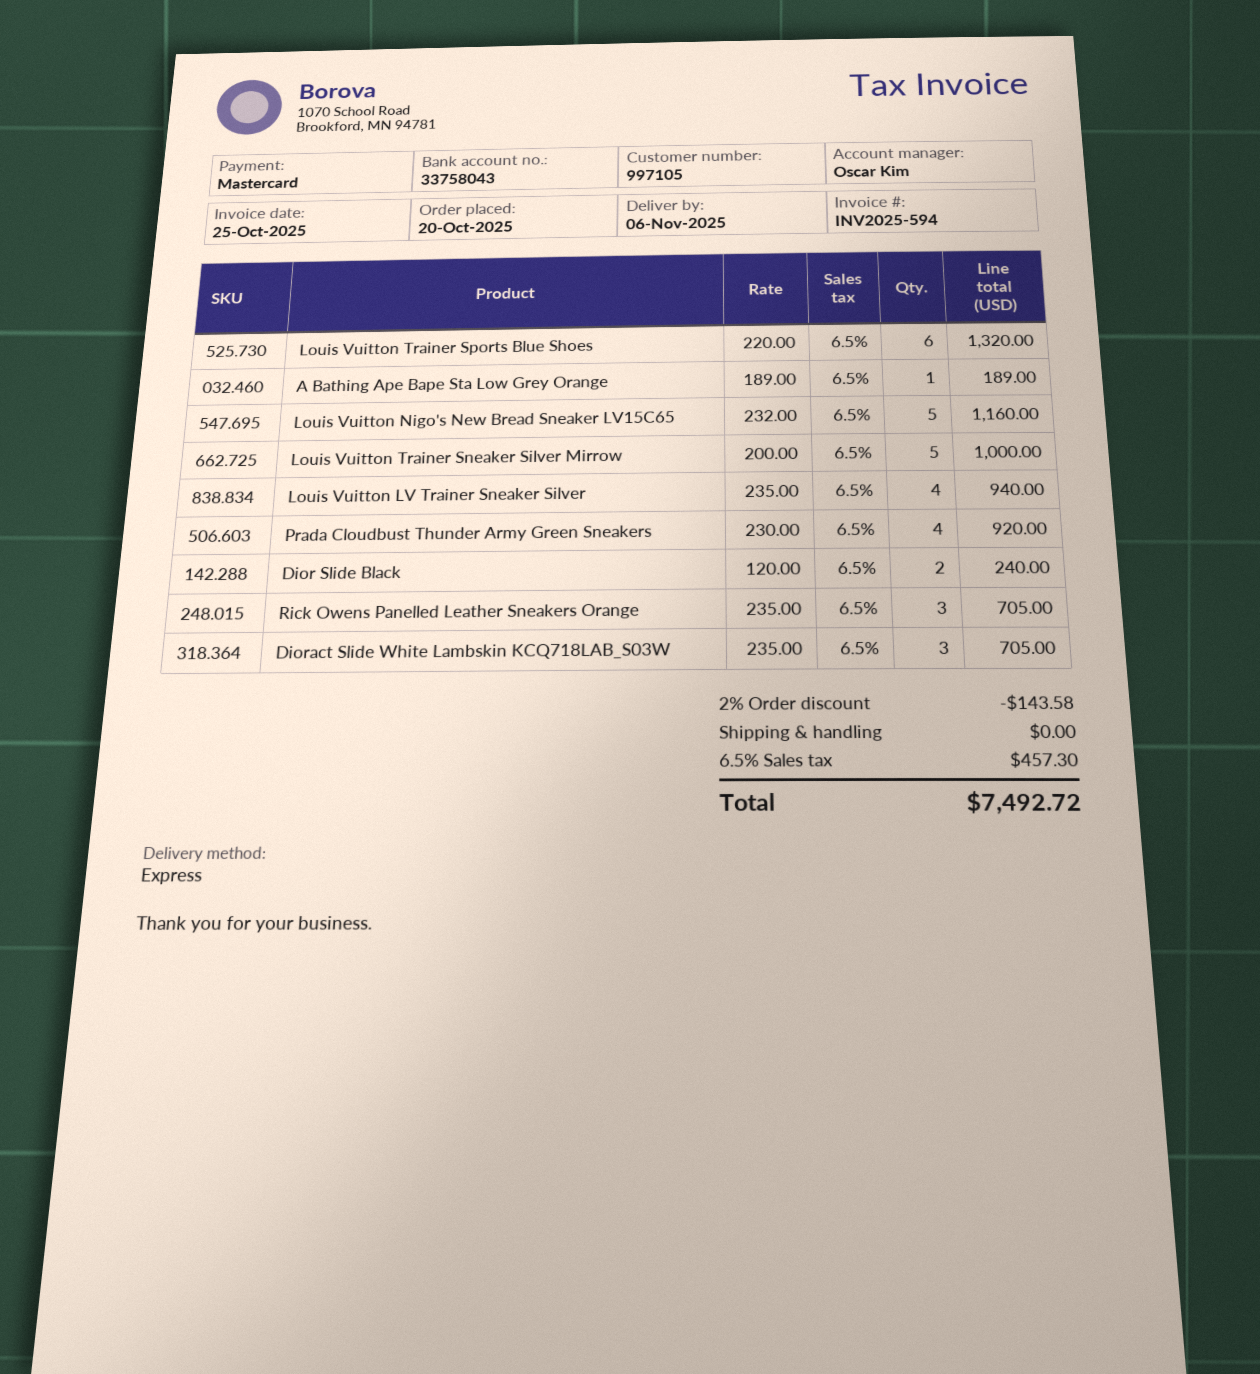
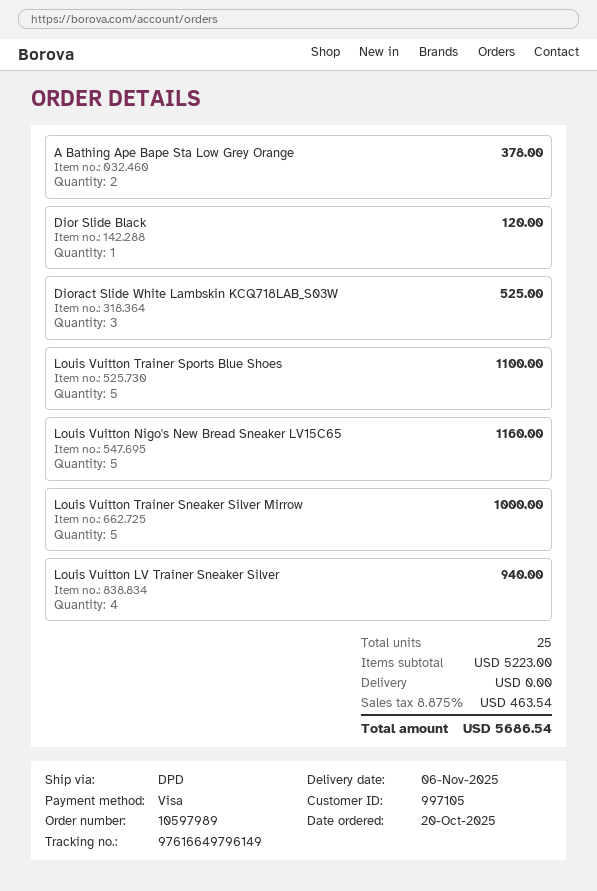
payment method: Mastercard -> Visa
shipping method: express -> DPD
Louis Vuitton Trainer Sports Blue Shoes: 6 for 1320.00 -> 5 for 1100.00
A Bathing Ape Bape Sta Low Grey Orange: 1 for 189.00 -> 2 for 378.00
Prada Cloudbust Thunder Army Green Sneakers: 4 for 920.00 -> none
Dior Slide Black: 2 for 240.00 -> 1 for 120.00
Rick Owens Panelled Leather Sneakers Orange: 3 for 705.00 -> none
Dioract Slide White Lambskin KCQ718LAB_S03W: 3 for 705.00 -> 3 for 525.00
discount: 2% = 143.58 -> none
tax: 6.5% = 457.30 -> 8.875% = 463.54
total: 7492.72 -> 5686.54

